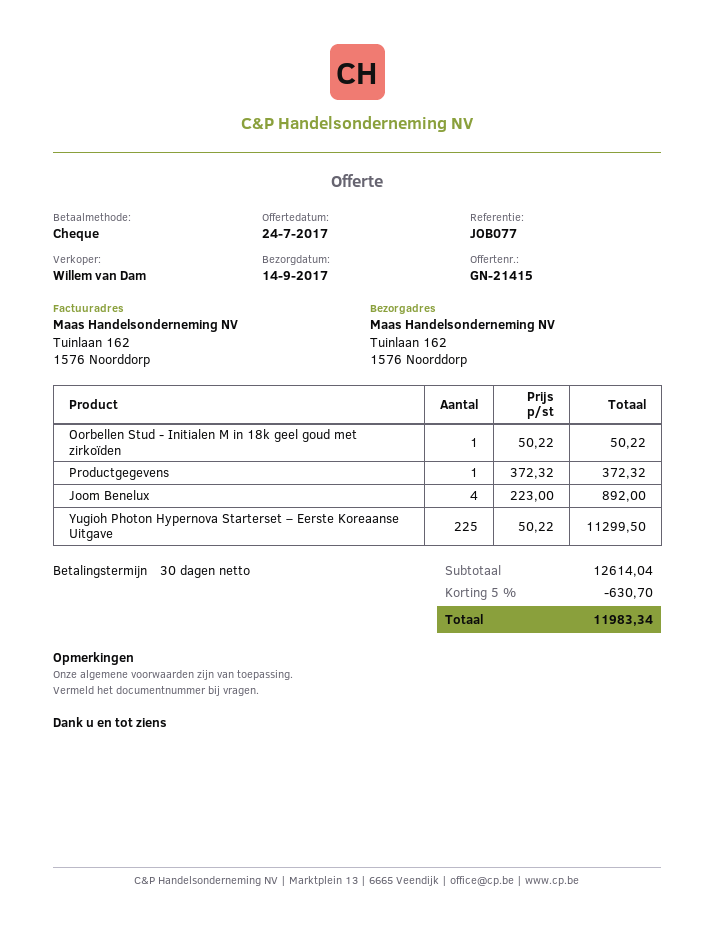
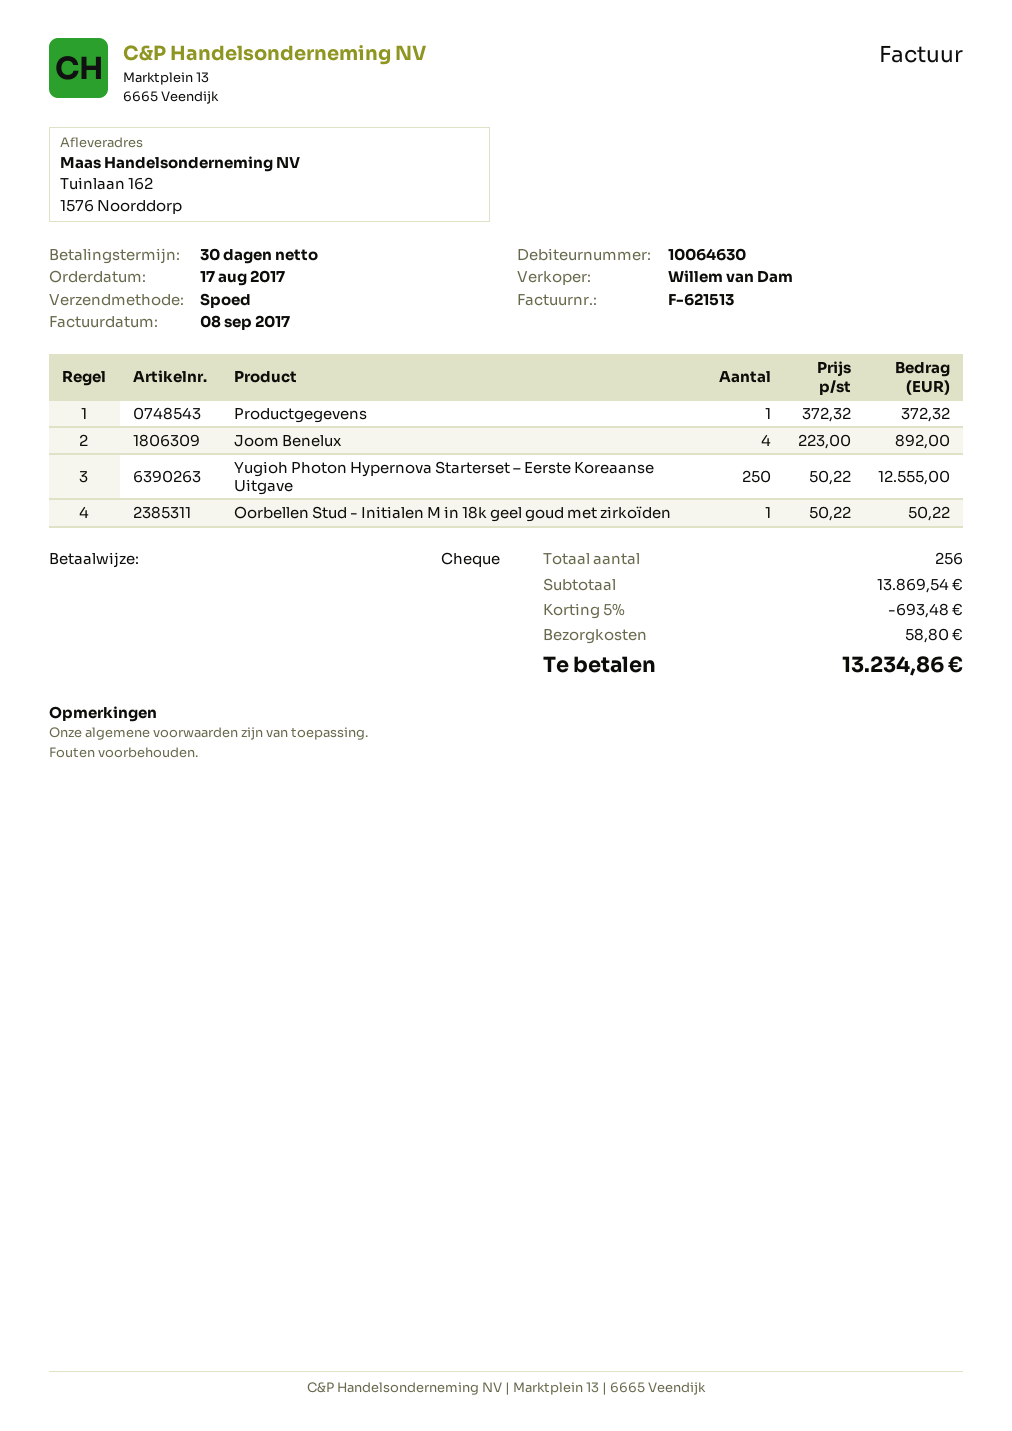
Yugioh Photon Hypernova Starterset – Eerste Koreaanse Uitgave: 225 x 50.22 = 11299.50 -> 250 x 50.22 = 12555.00
subtotal: 12614.04 -> 13869.54
discount: 5% = 630.70 -> 5% = 693.48
shipping: none -> 58.80
total: 11983.34 -> 13234.86

